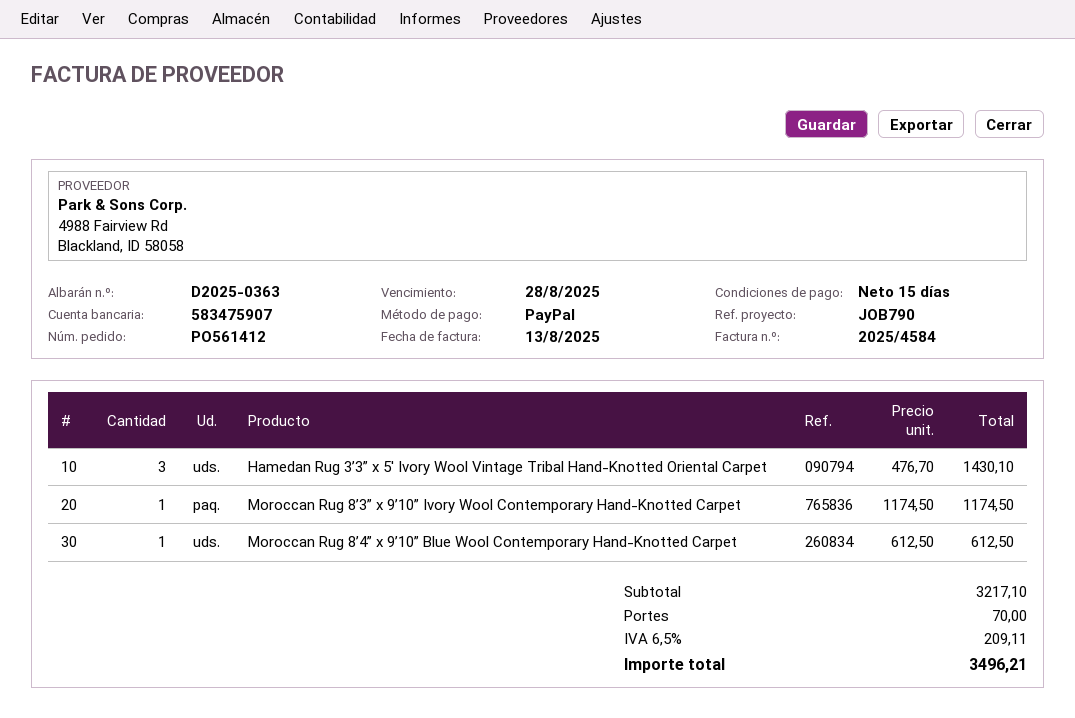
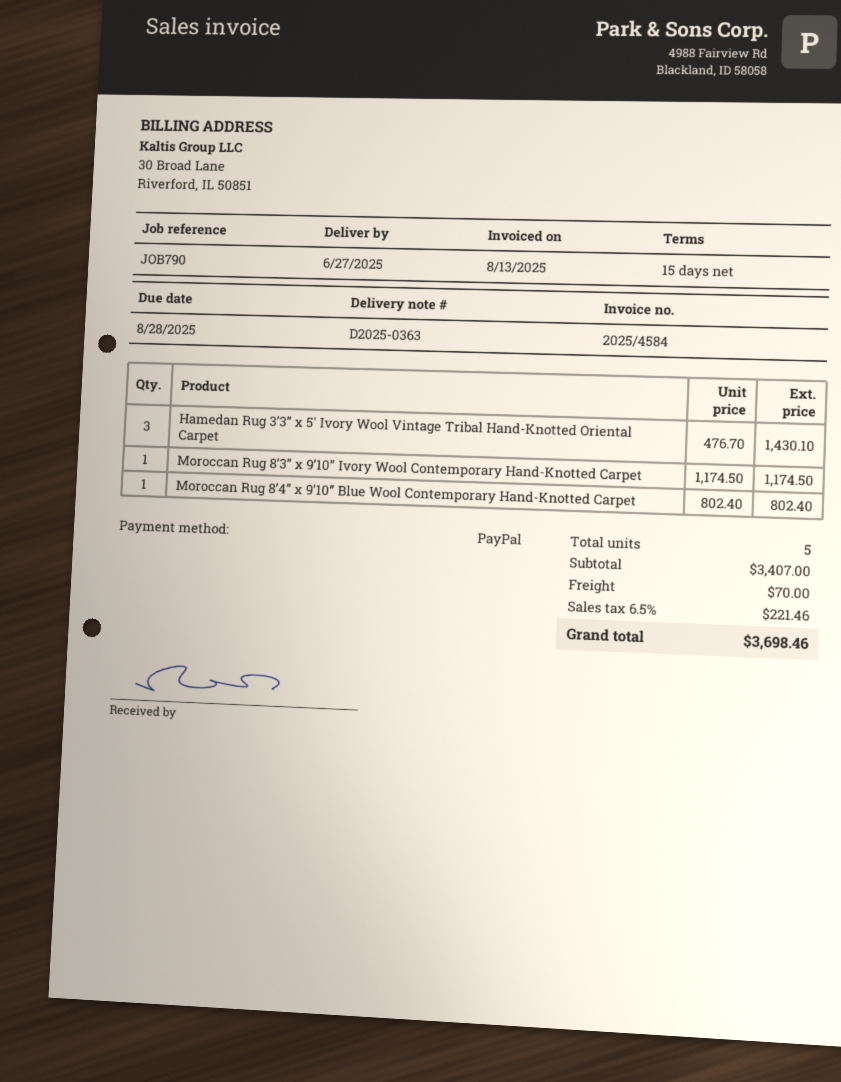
Moroccan Rug 8’4” x 9’10” Blue Wool Contemporary Hand-Knotted Carpet: 1 x 612.50 = 612.50 -> 1 x 802.40 = 802.40
subtotal: 3217.10 -> 3407.00
tax: 6.5% = 209.11 -> 6.5% = 221.46
total: 3496.21 -> 3698.46

